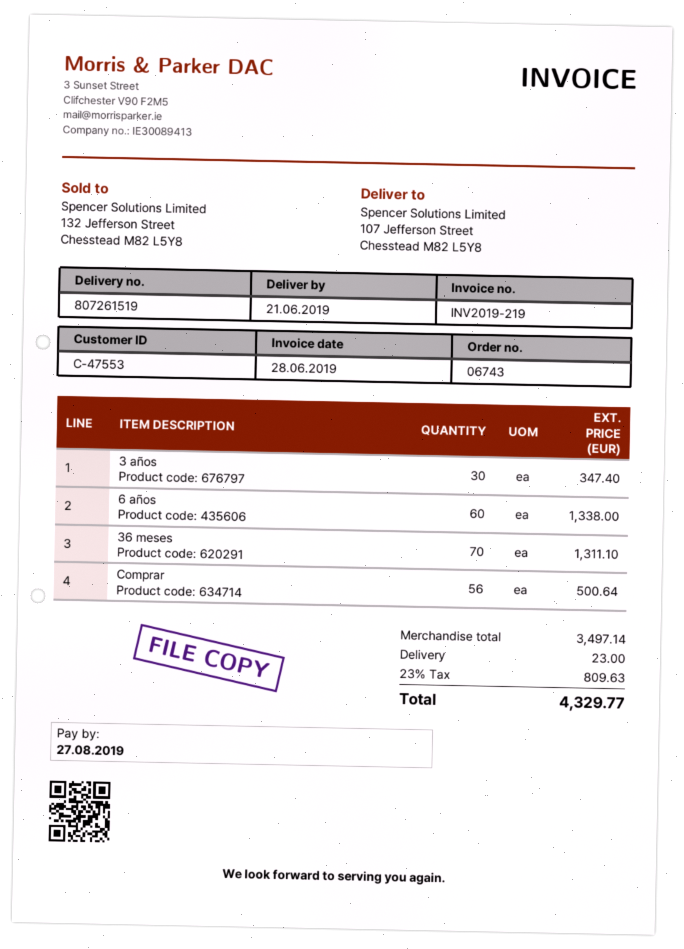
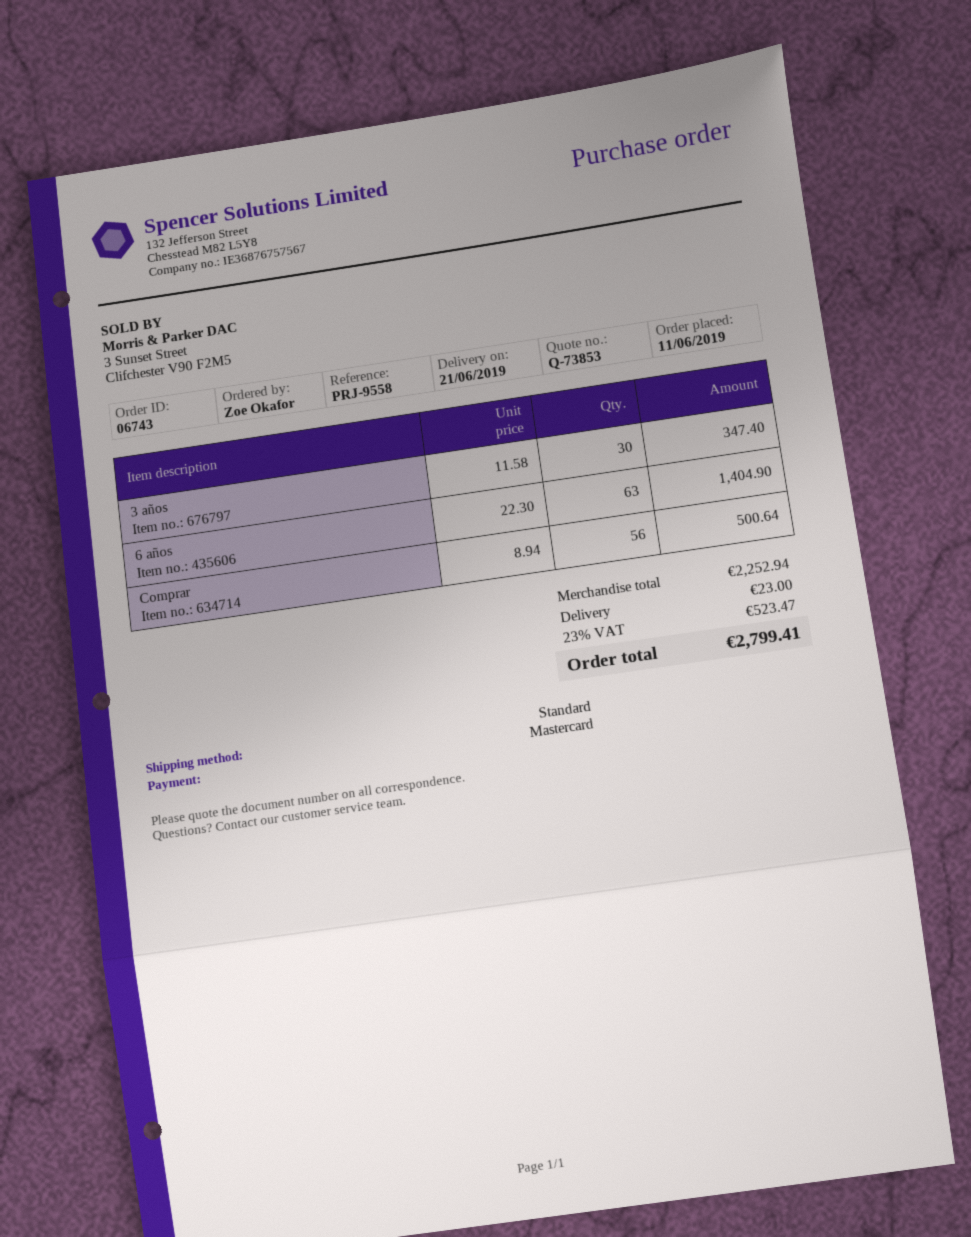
6 años: 60 for 1338.00 -> 63 for 1404.90
36 meses: 70 for 1311.10 -> none
subtotal: 3497.14 -> 2252.94
tax: 23% = 809.63 -> 23% = 523.47
total: 4329.77 -> 2799.41

